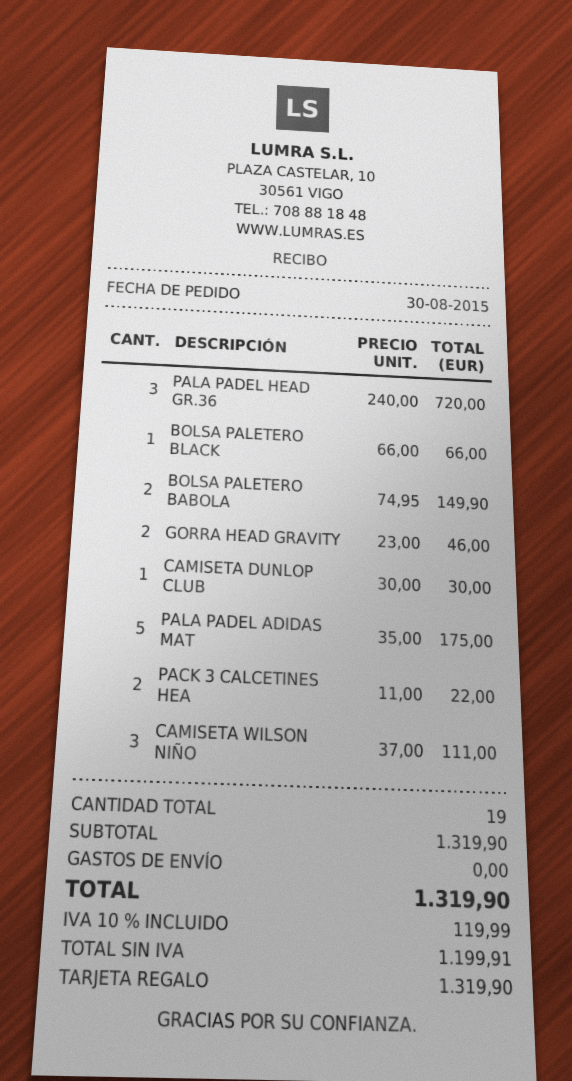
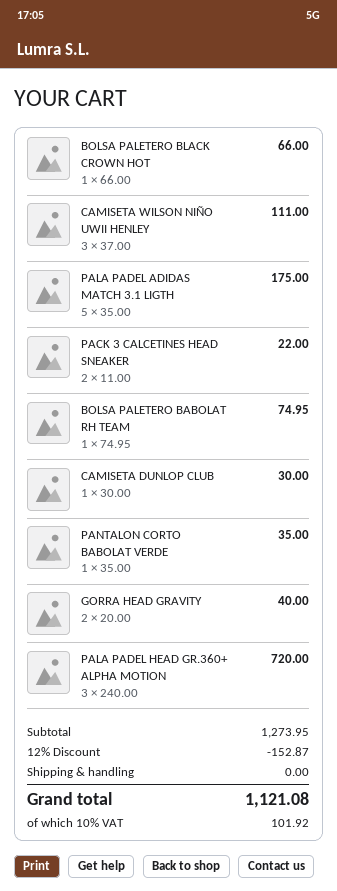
BOLSA PALETERO BABOLA: 2 x 74.95 = 149.90 -> 1 x 74.95 = 74.95
GORRA HEAD GRAVITY: 2 x 23.00 = 46.00 -> 2 x 20.00 = 40.00
PANTALON CORTO BABOLAT VERDE: none -> 1 x 35.00 = 35.00
subtotal: 1319.90 -> 1273.95
discount: none -> 12% = 152.87
tax: 10% = 119.99 -> 10% = 101.92
total: 1319.90 -> 1121.08

